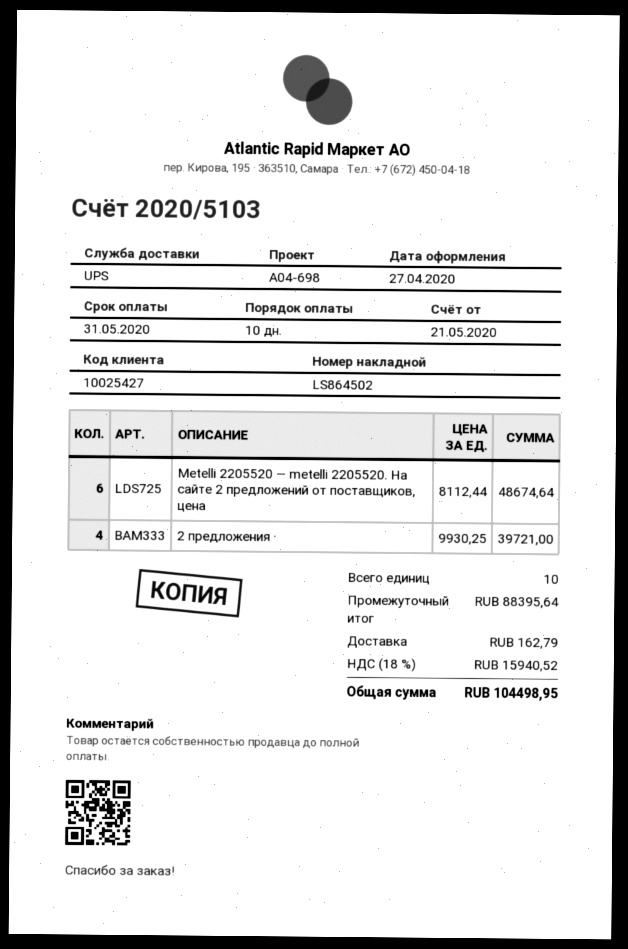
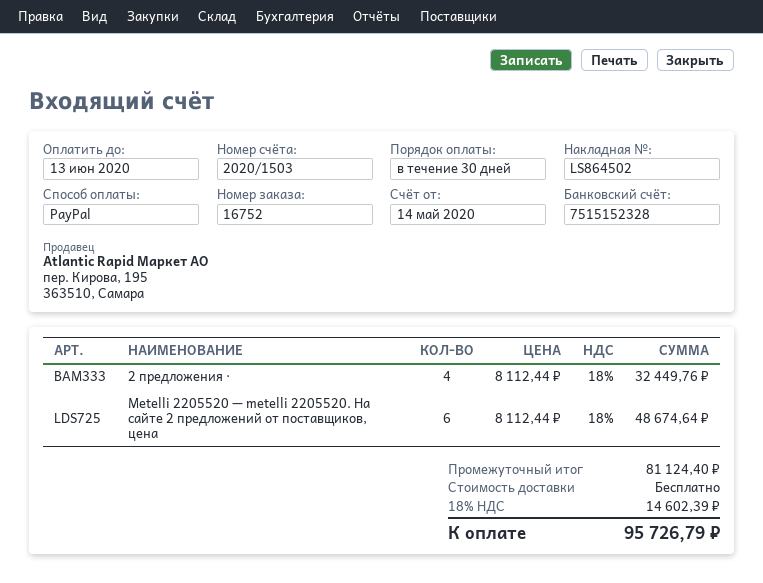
invoice number: 2020/5103 -> 2020/1503
invoice date: 2020-05-21 -> 2020-05-14
payment terms: 10 days -> 30 days
due date: 2020-05-31 -> 2020-06-13
2 предложения ·: 4 x 9930.25 = 39721.00 -> 4 x 8112.44 = 32449.76
subtotal: 88395.64 -> 81124.40
shipping: 162.79 -> 0.00
tax: 18% = 15940.52 -> 18% = 14602.39
total: 104498.95 -> 95726.79

